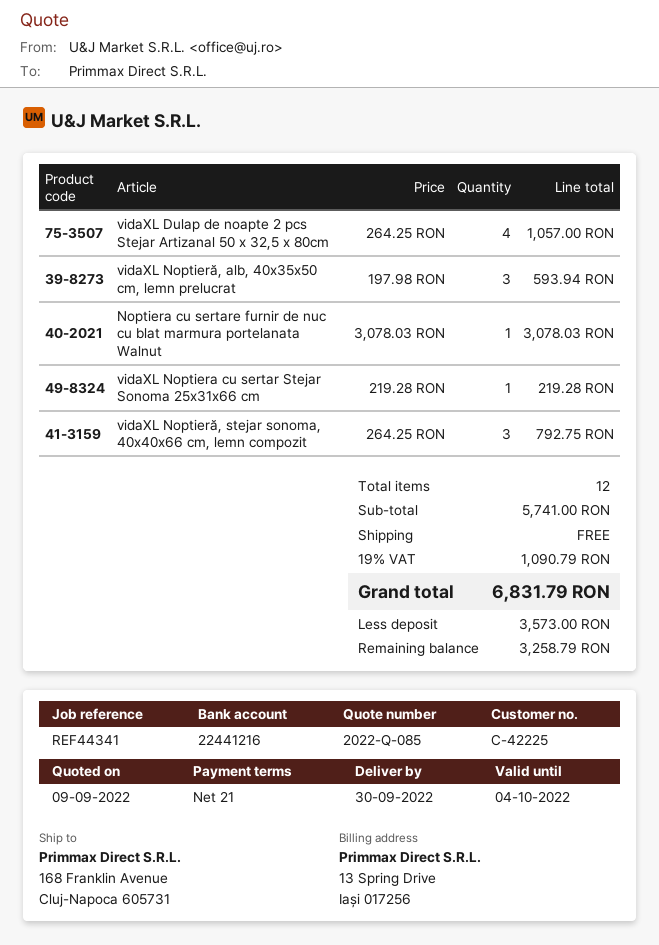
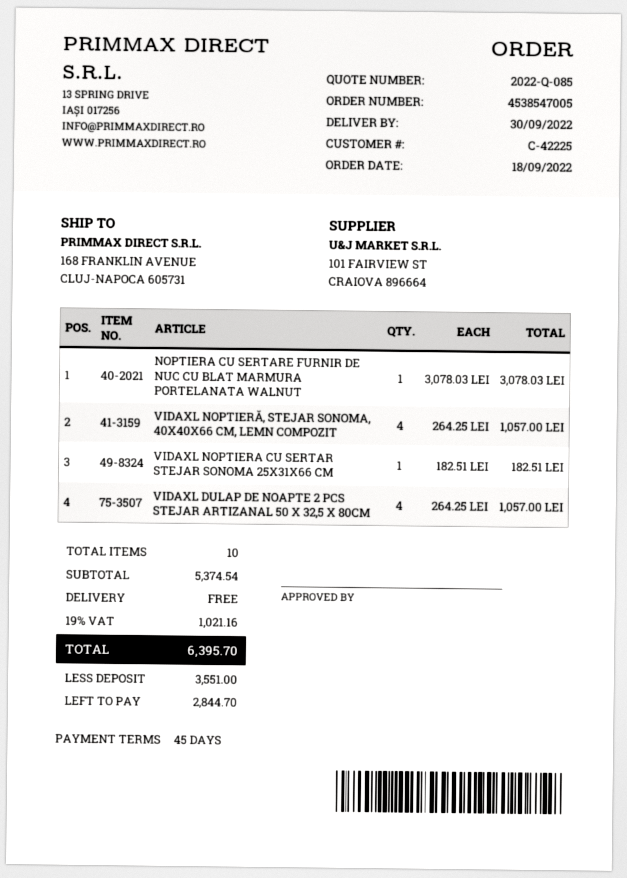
payment terms: 21 days -> 45 days
vidaXL Noptieră, alb, 40x35x50 cm, lemn prelucrat: 3 x 197.98 = 593.94 -> none
vidaXL Noptiera cu sertar Stejar Sonoma 25x31x66 cm: 1 x 219.28 = 219.28 -> 1 x 182.51 = 182.51
vidaXL Noptieră, stejar sonoma, 40x40x66 cm, lemn compozit: 3 x 264.25 = 792.75 -> 4 x 264.25 = 1057.00
total quantity: 12 -> 10
subtotal: 5741.00 -> 5374.54
tax: 19% = 1090.79 -> 19% = 1021.16
total: 6831.79 -> 6395.70
deposit: 3573.00 -> 3551.00
balance: 3258.79 -> 2844.70

